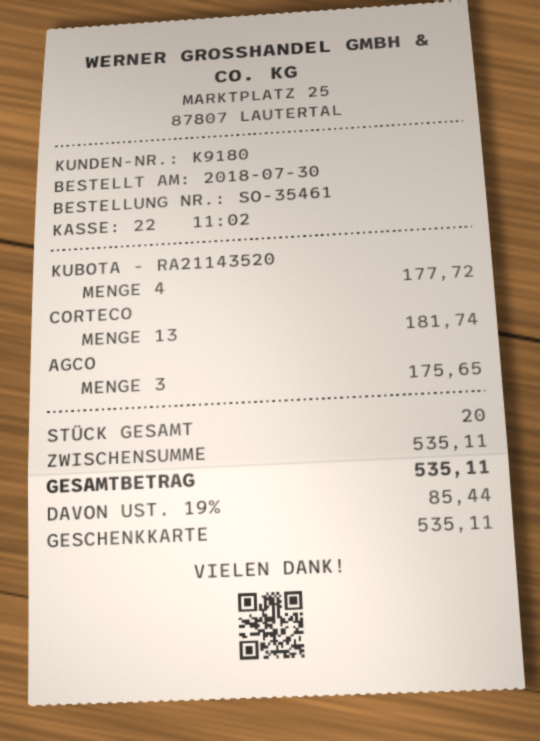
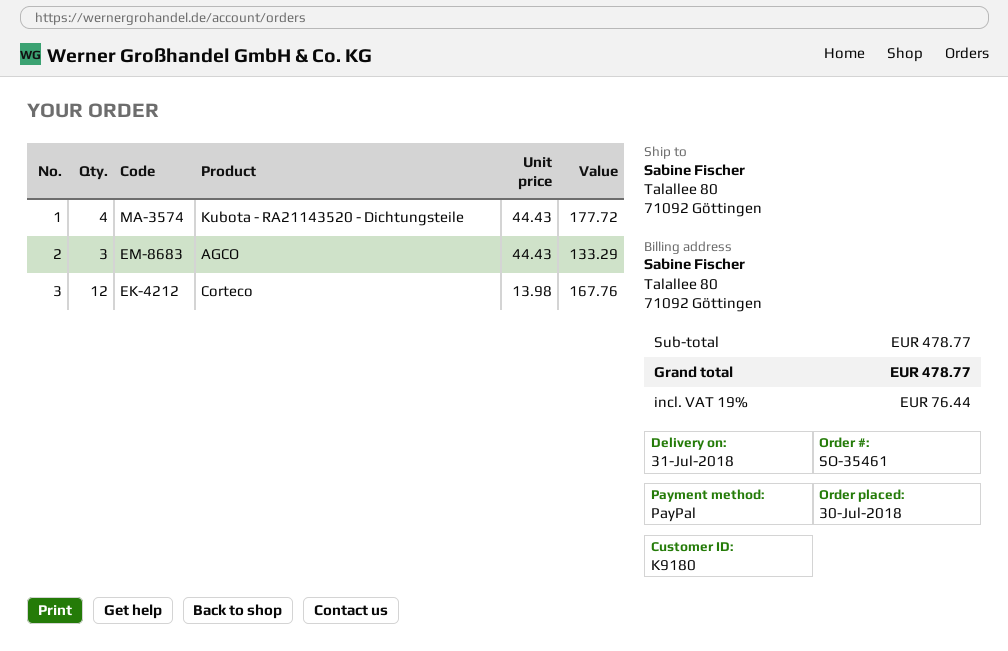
payment method: gift card -> PayPal
CORTECO: 13 for 181.74 -> 12 for 167.76
AGCO: 3 for 175.65 -> 3 for 133.29
subtotal: 535.11 -> 478.77
tax: 19% = 85.44 -> 19% = 76.44
total: 535.11 -> 478.77

